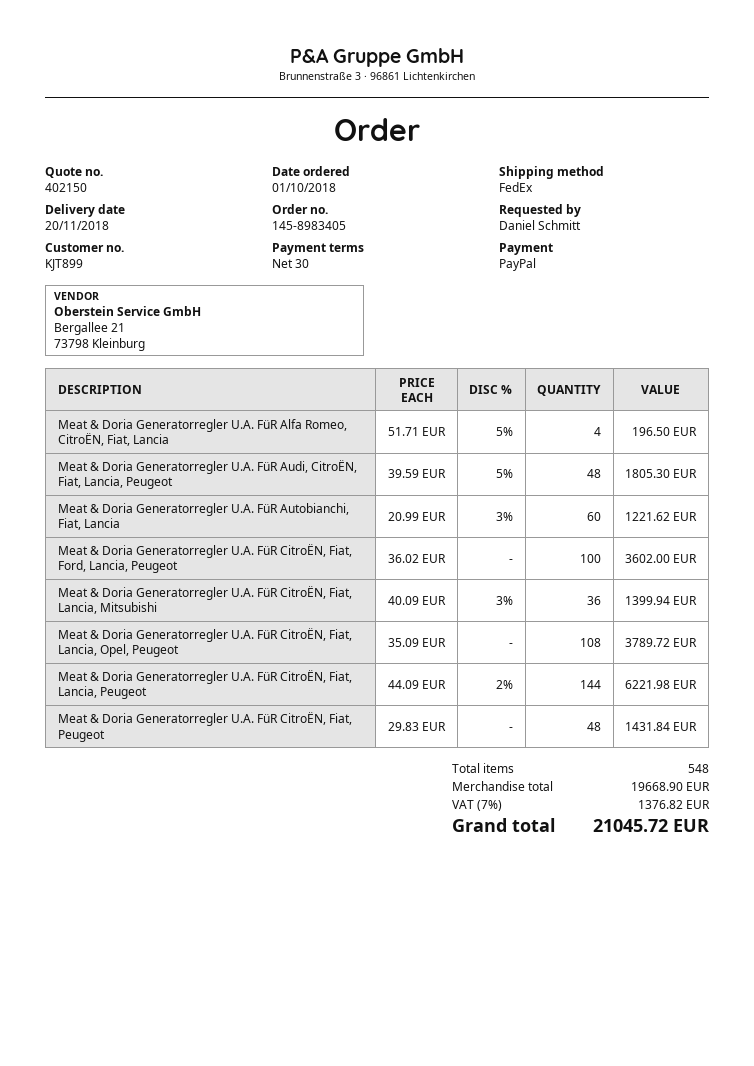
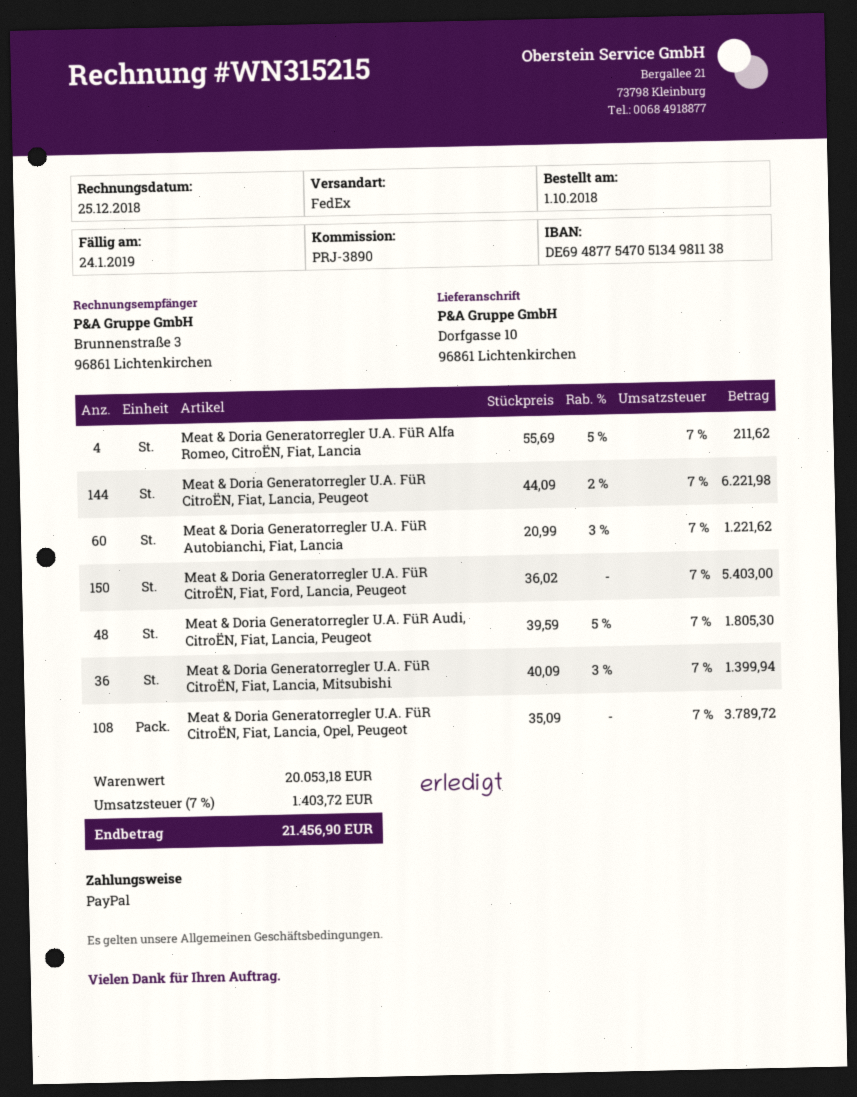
Meat & Doria Generatorregler U.A. FüR Alfa Romeo, CitroËN, Fiat, Lancia: 4 x 51.71 - 5% = 196.50 -> 4 x 55.69 - 5% = 211.62
Meat & Doria Generatorregler U.A. FüR CitroËN, Fiat, Ford, Lancia, Peugeot: 100 x 36.02 = 3602.00 -> 150 x 36.02 = 5403.00
Meat & Doria Generatorregler U.A. FüR CitroËN, Fiat, Peugeot: 48 x 29.83 = 1431.84 -> none
subtotal: 19668.90 -> 20053.18
tax: 7% = 1376.82 -> 7% = 1403.72
total: 21045.72 -> 21456.90

